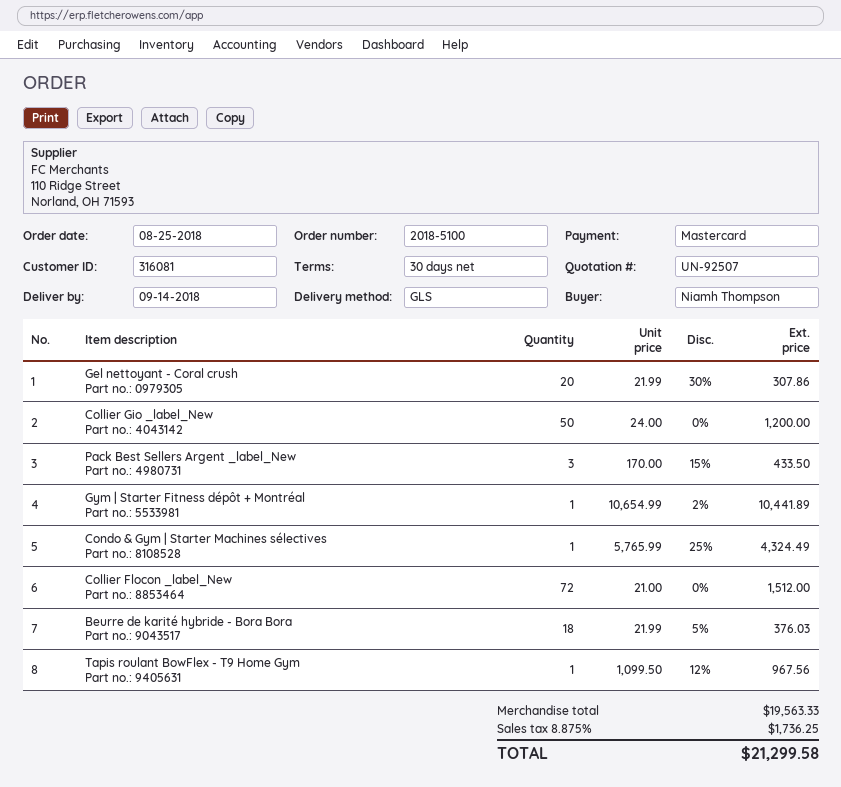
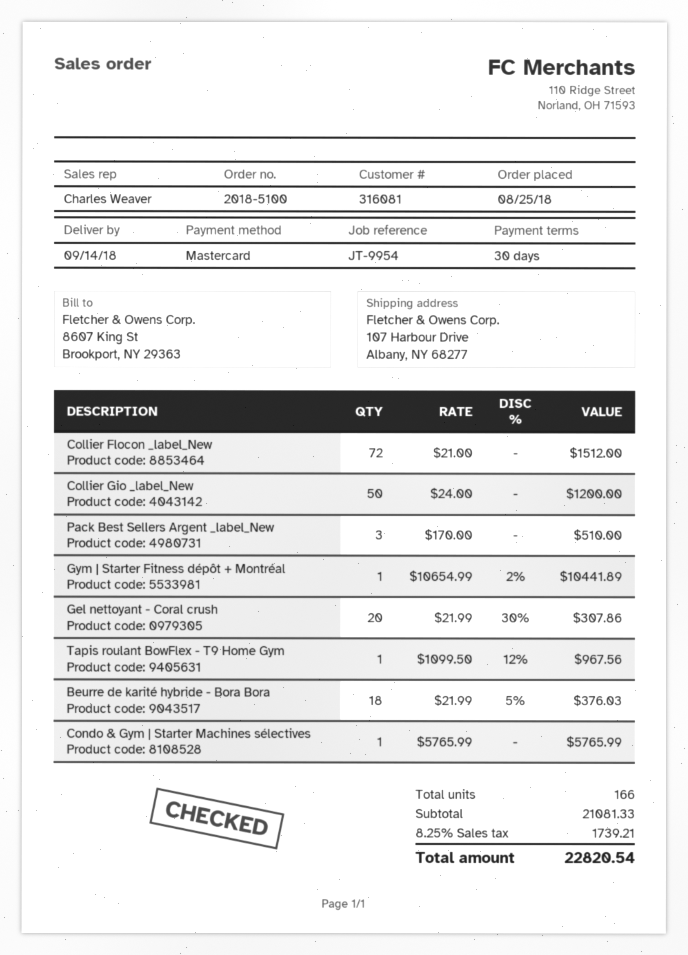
Pack Best Sellers Argent _label_New: 3 x 170.00 - 15% = 433.50 -> 3 x 170.00 = 510.00
Condo & Gym | Starter Machines sélectives: 1 x 5765.99 - 25% = 4324.49 -> 1 x 5765.99 = 5765.99
subtotal: 19563.33 -> 21081.33
tax: 8.875% = 1736.25 -> 8.25% = 1739.21
total: 21299.58 -> 22820.54

